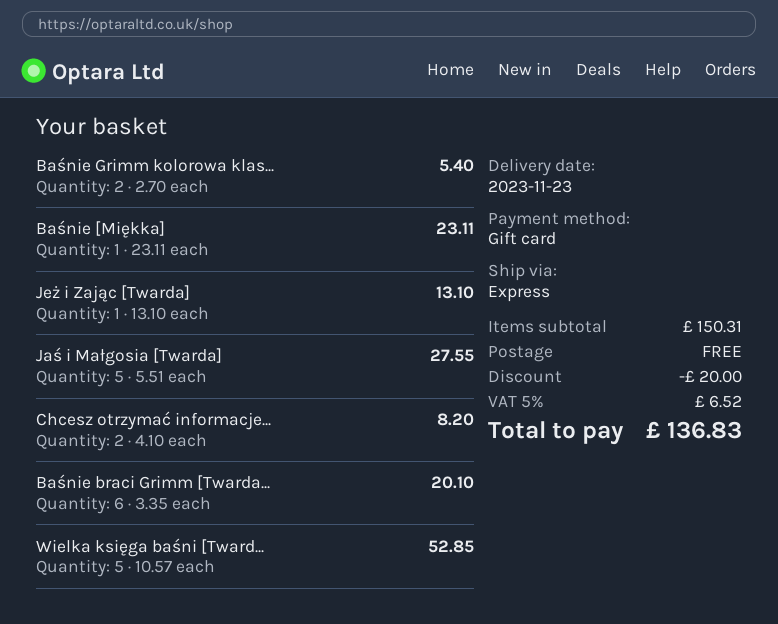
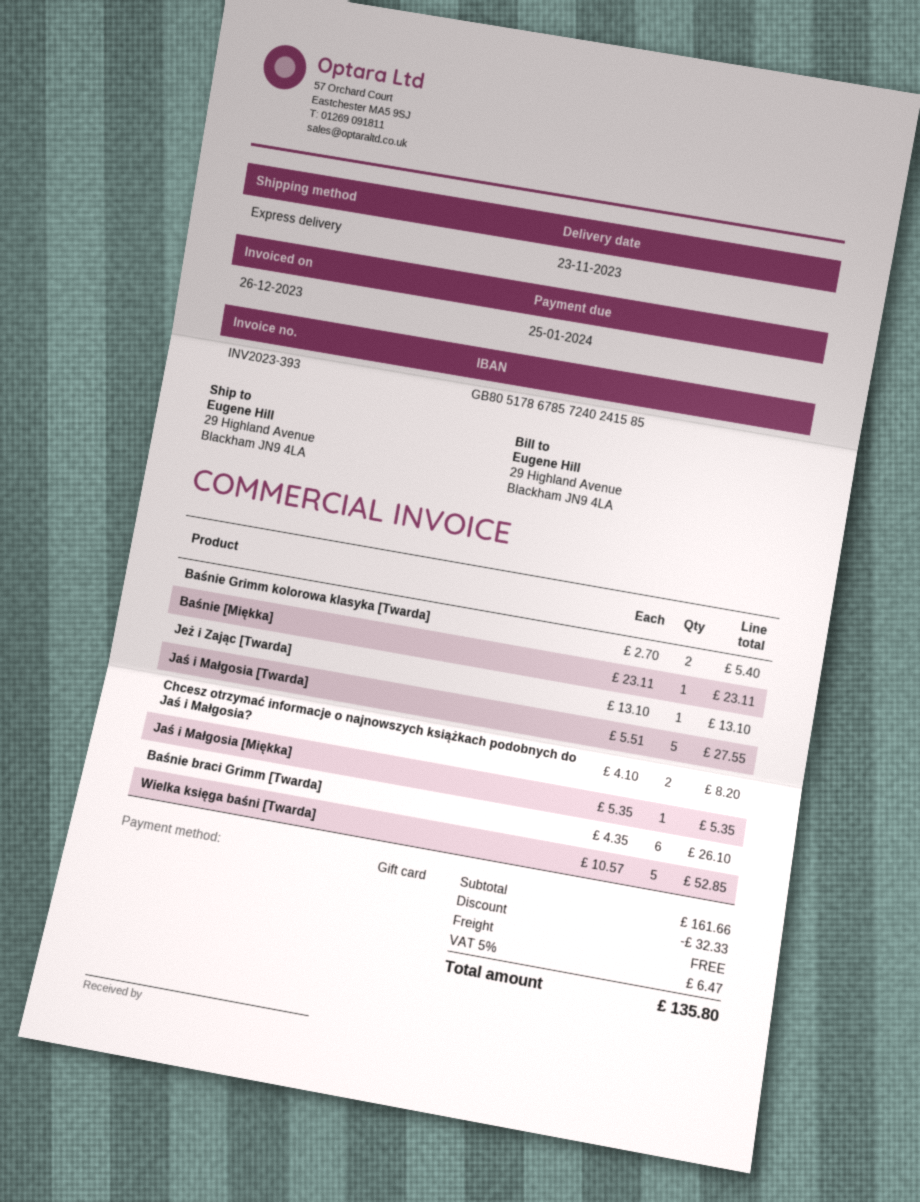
Baśnie braci Grimm [Twarda...: 6 x 3.35 = 20.10 -> 6 x 4.35 = 26.10
Jaś i Małgosia [Miękka]: none -> 1 x 5.35 = 5.35
subtotal: 150.31 -> 161.66
discount: 20.00 -> 32.33
tax: 5% = 6.52 -> 5% = 6.47
total: 136.83 -> 135.80

